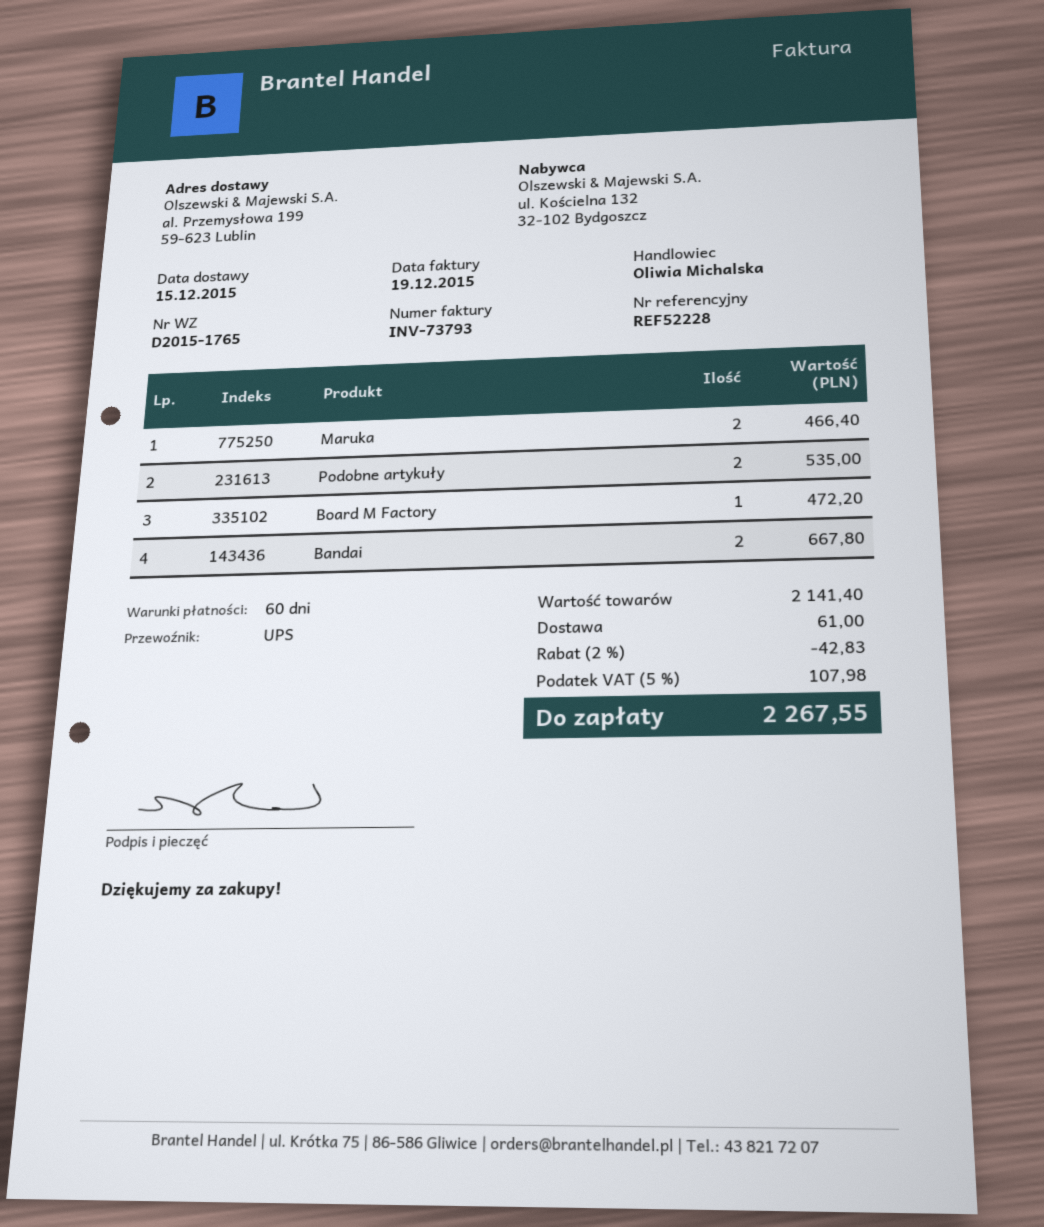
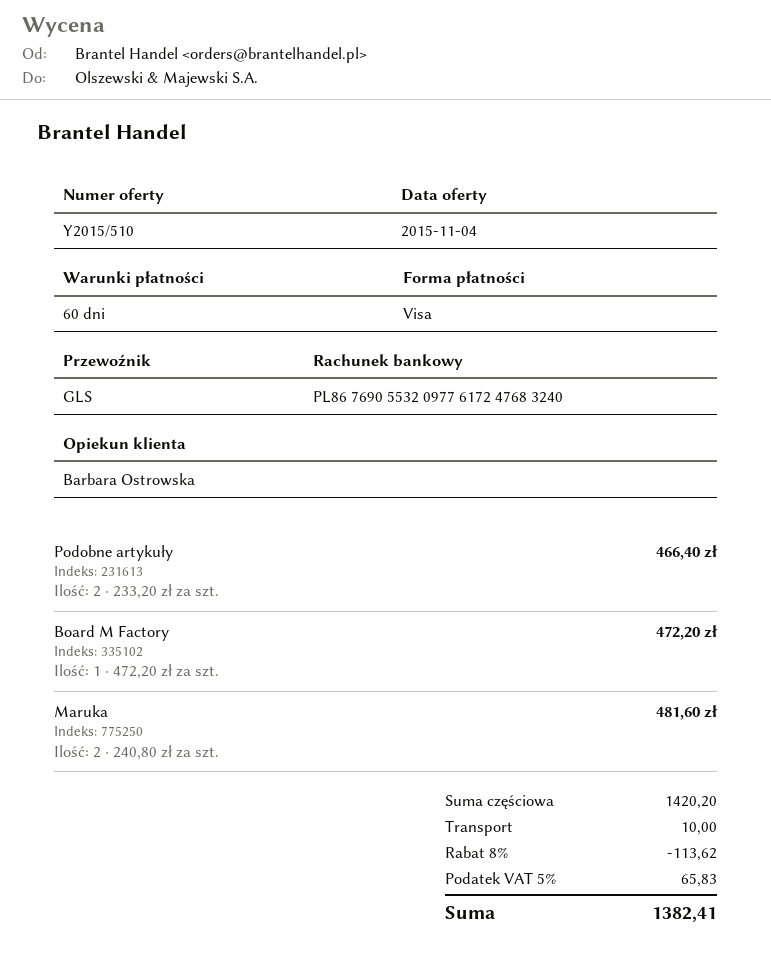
sales rep: Oliwia Michalska -> Barbara Ostrowska
shipping method: UPS -> GLS
Maruka: 2 for 466.40 -> 2 for 481.60
Podobne artykuły: 2 for 535.00 -> 2 for 466.40
Bandai: 2 for 667.80 -> none
subtotal: 2141.40 -> 1420.20
discount: 2% = 42.83 -> 8% = 113.62
shipping: 61.00 -> 10.00
tax: 5% = 107.98 -> 5% = 65.83
total: 2267.55 -> 1382.41

